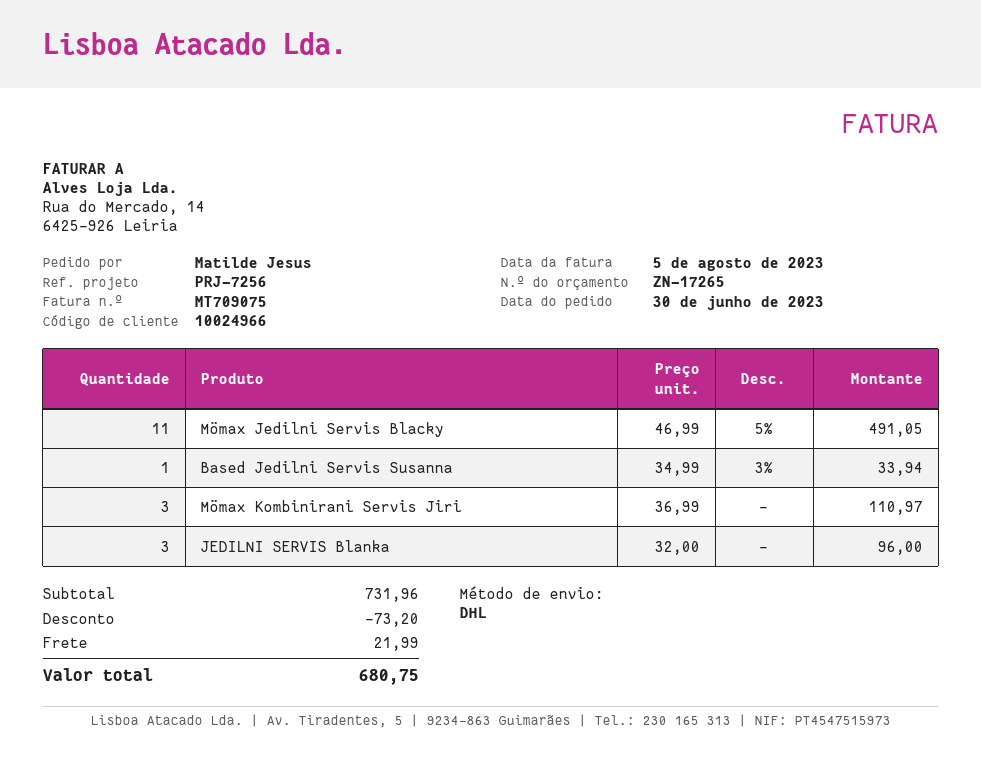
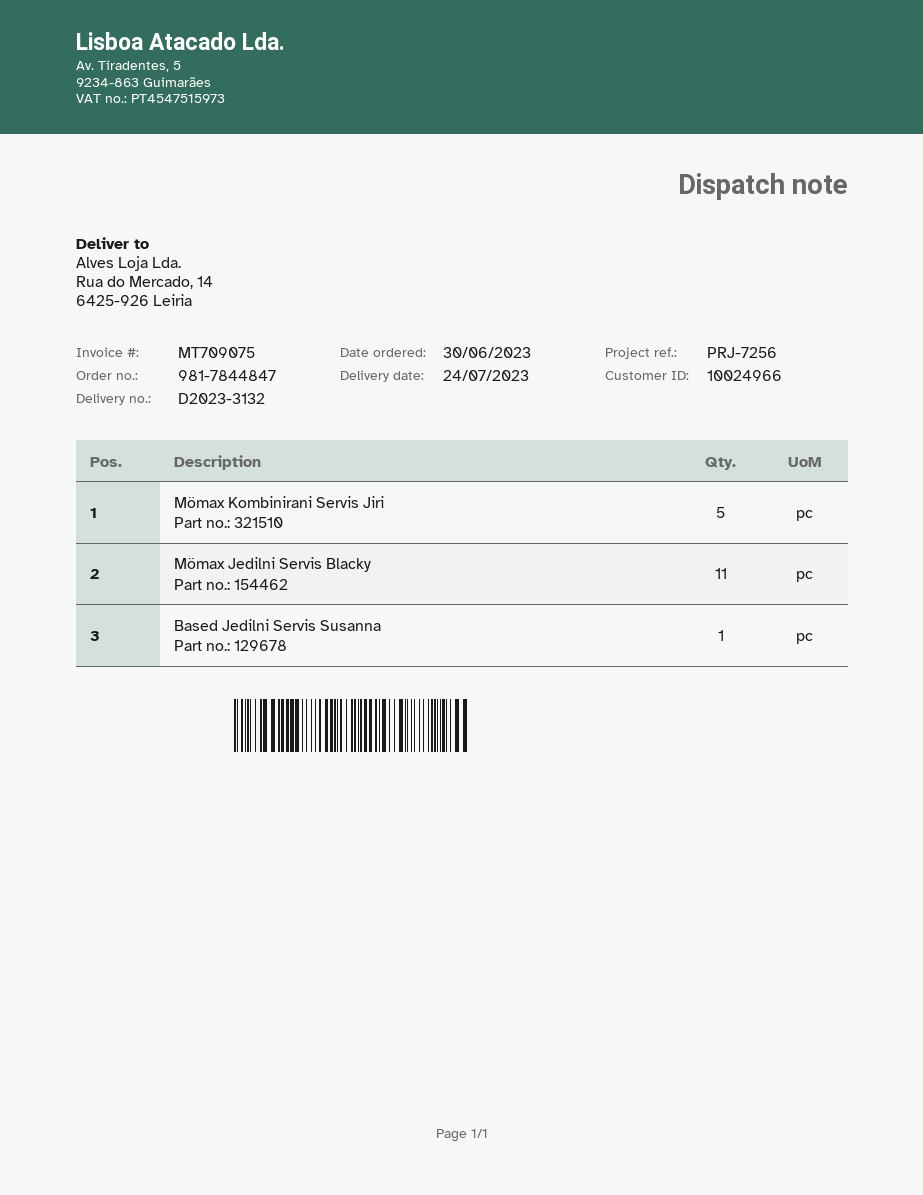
Mömax Kombinirani Servis Jiri: 3 -> 5
JEDILNI SERVIS Blanka: 3 -> none

